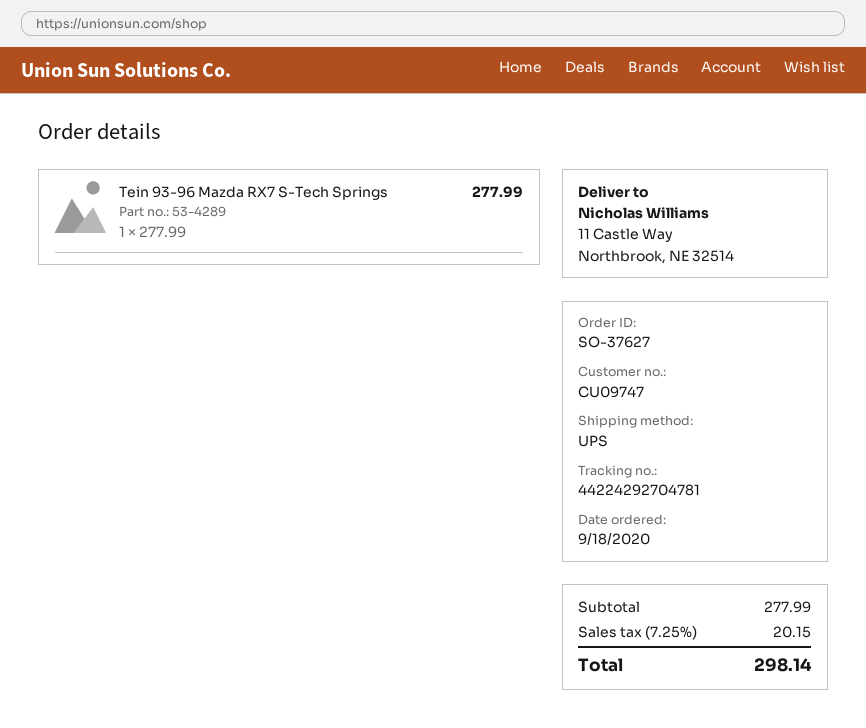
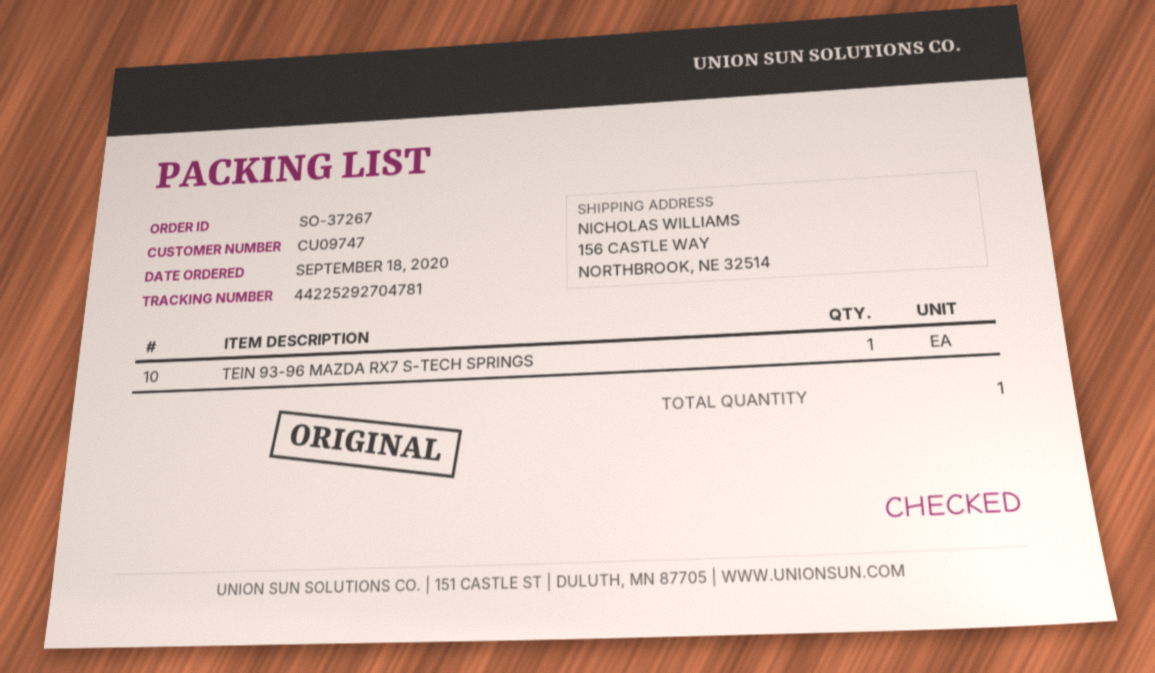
order number: SO-37627 -> SO-37267
tracking number: 44224292704781 -> 44225292704781
ship to: 11 Castle Way, Northbrook, NE 32514 -> 156 CASTLE WAY, NORTHBROOK, NE 32514

